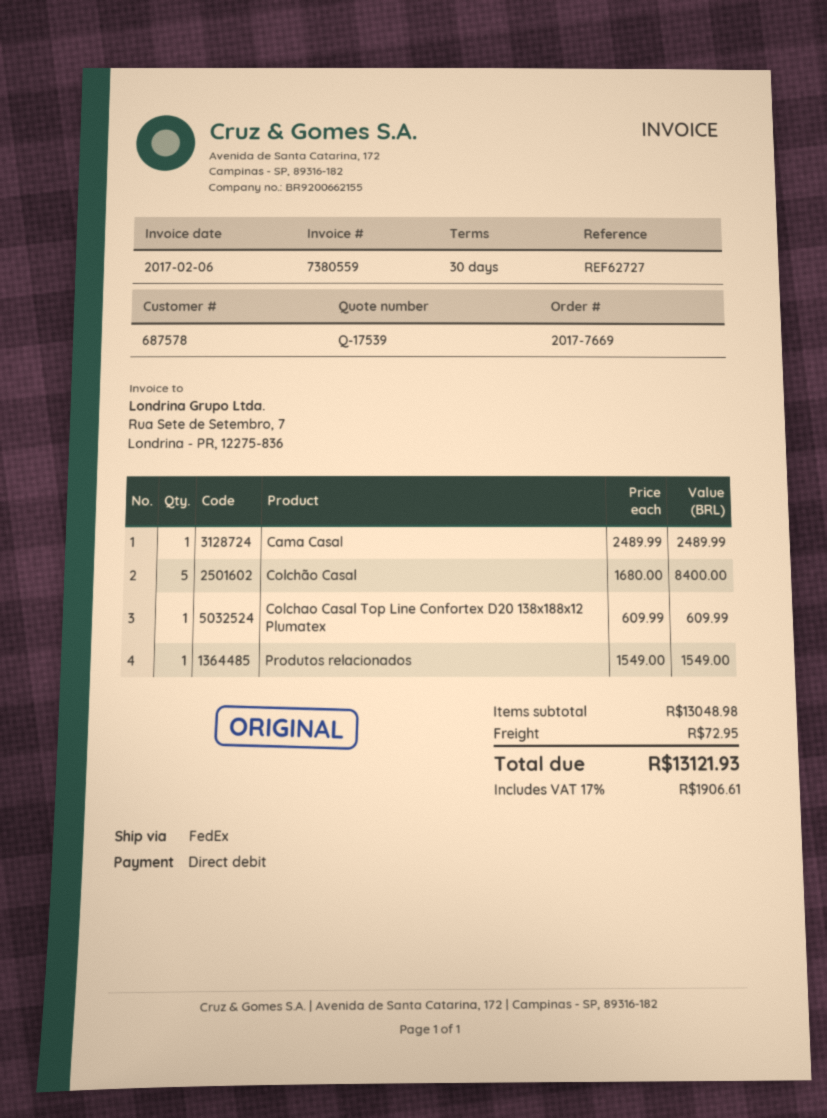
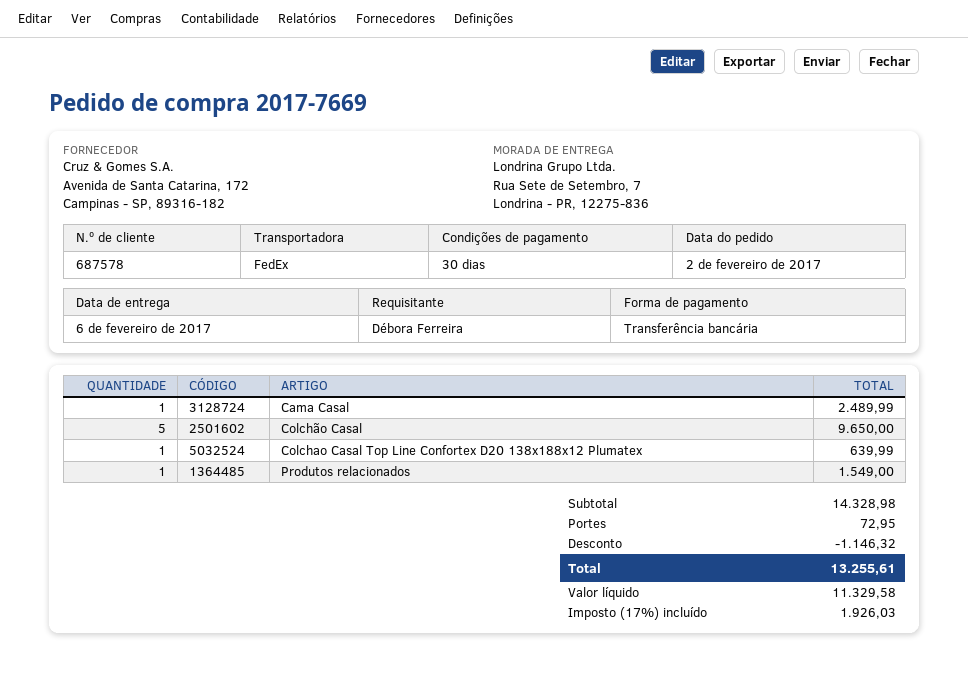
payment method: direct debit -> bank transfer
Colchão Casal: 5 for 8400.00 -> 5 for 9650.00
Colchao Casal Top Line Confortex D20 138x188x12 Plumatex: 1 for 609.99 -> 1 for 639.99
subtotal: 13048.98 -> 14328.98
discount: none -> 1146.32
tax: 17% = 1906.61 -> 17% = 1926.03
total: 13121.93 -> 13255.61

